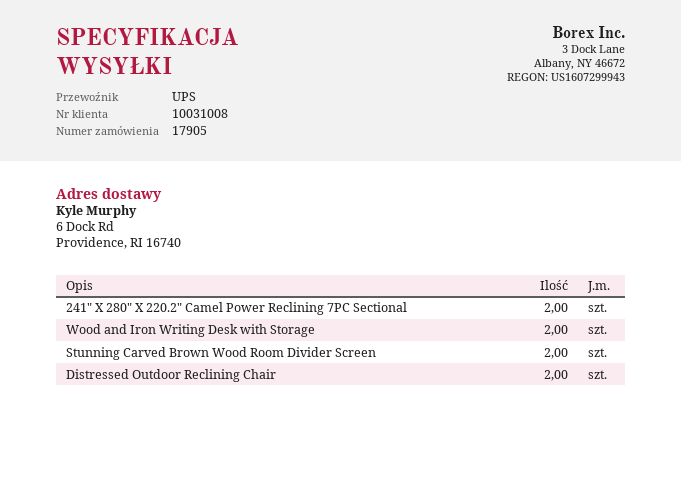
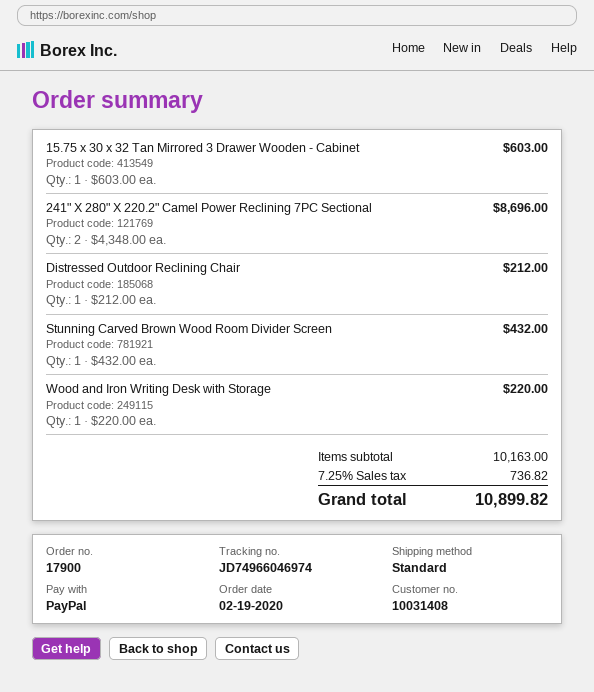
order number: 17905 -> 17900
customer number: 10031008 -> 10031408
shipping method: UPS -> standard
Wood and Iron Writing Desk with Storage: 2 -> 1
Stunning Carved Brown Wood Room Divider Screen: 2 -> 1
Distressed Outdoor Reclining Chair: 2 -> 1
15.75 x 30 x 32 Tan Mirrored 3 Drawer Wooden - Cabinet: none -> 1

